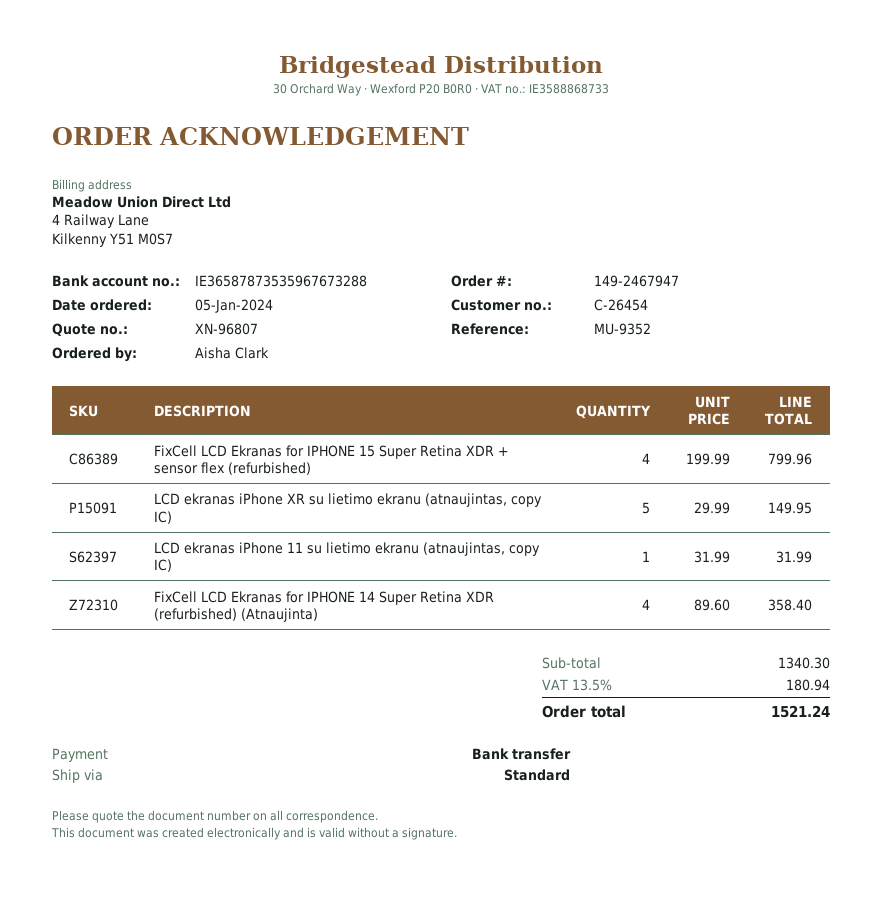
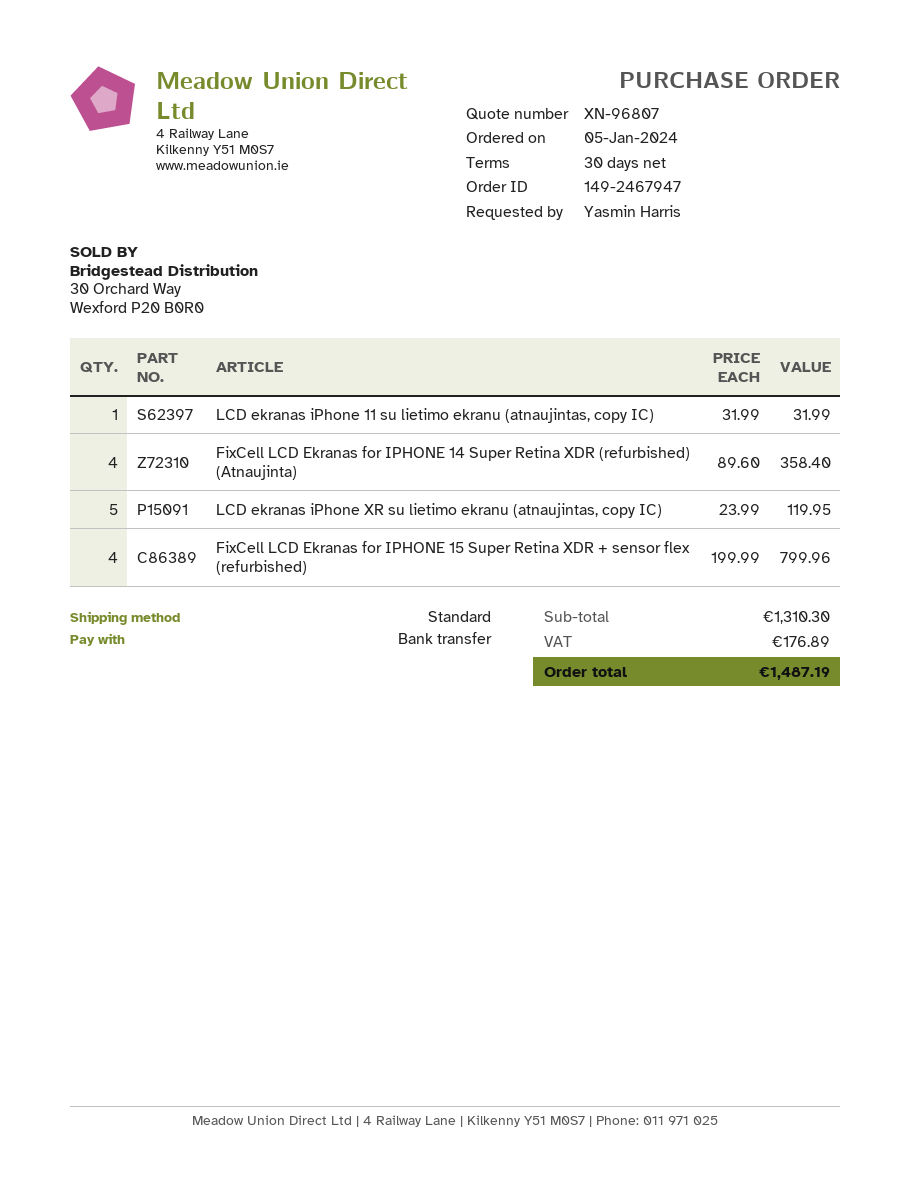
ordered by: Aisha Clark -> Yasmin Harris
LCD ekranas iPhone XR su lietimo ekranu (atnaujintas, copy IC): 5 x 29.99 = 149.95 -> 5 x 23.99 = 119.95
subtotal: 1340.30 -> 1310.30
tax: 180.94 -> 176.89
total: 1521.24 -> 1487.19

